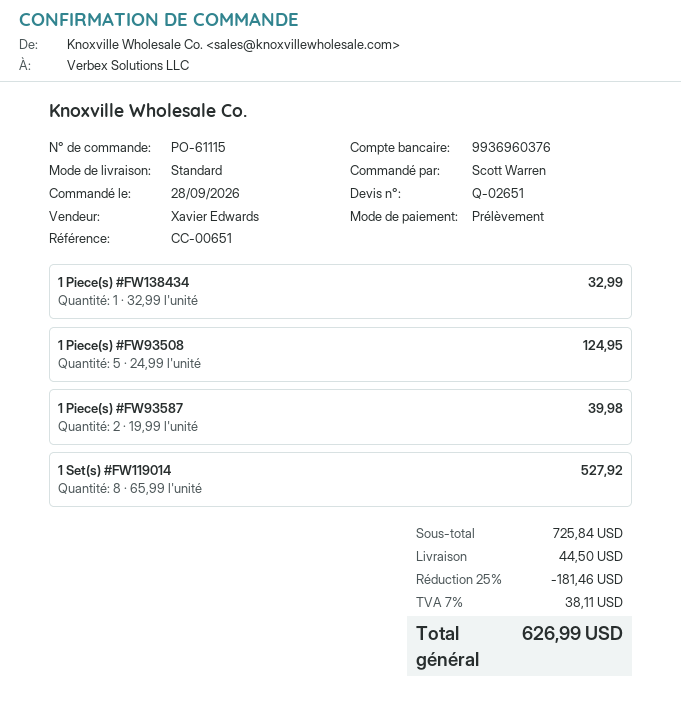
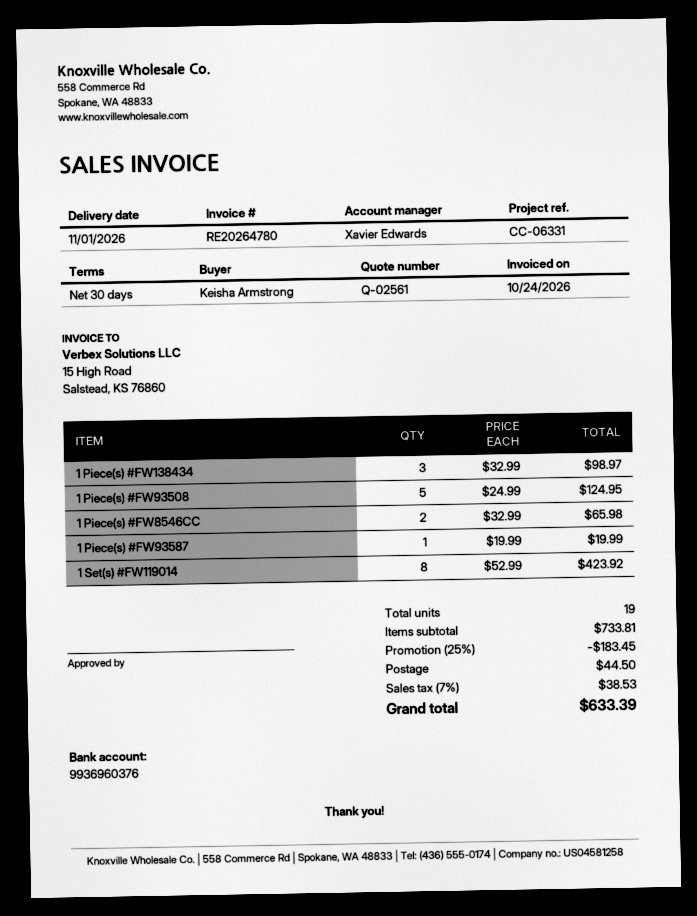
quote number: Q-02651 -> Q-02561
reference: CC-00651 -> CC-06331
ordered by: Scott Warren -> Keisha Armstrong
1 Piece(s) #FW138434: 1 x 32.99 = 32.99 -> 3 x 32.99 = 98.97
1 Piece(s) #FW93587: 2 x 19.99 = 39.98 -> 1 x 19.99 = 19.99
1 Set(s) #FW119014: 8 x 65.99 = 527.92 -> 8 x 52.99 = 423.92
1 Piece(s) #FW8546CC: none -> 2 x 32.99 = 65.98
subtotal: 725.84 -> 733.81
discount: 25% = 181.46 -> 25% = 183.45
tax: 7% = 38.11 -> 7% = 38.53
total: 626.99 -> 633.39

